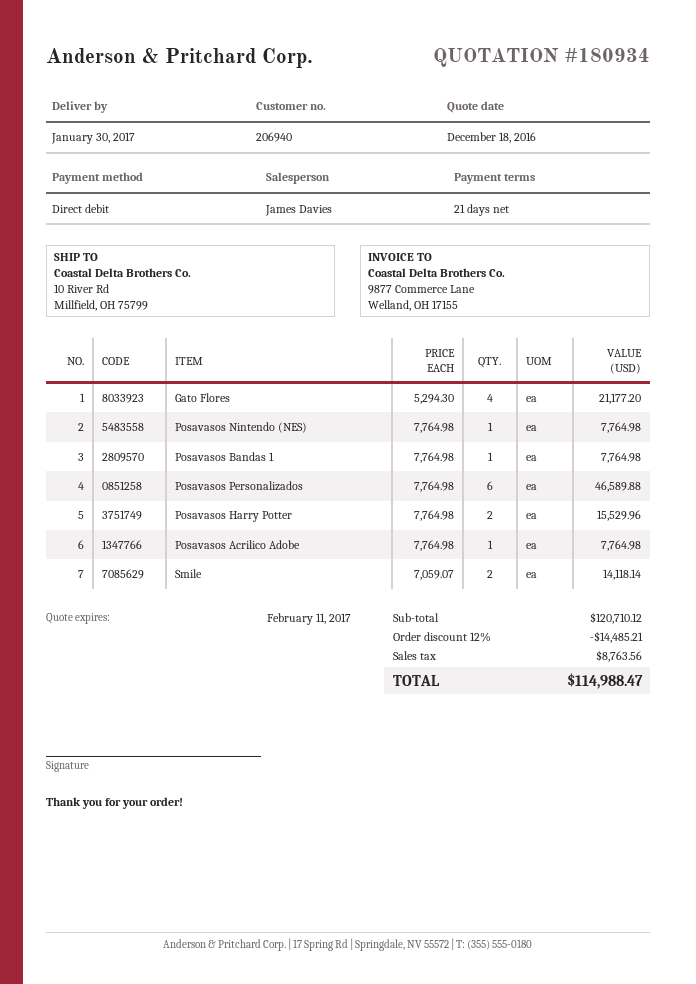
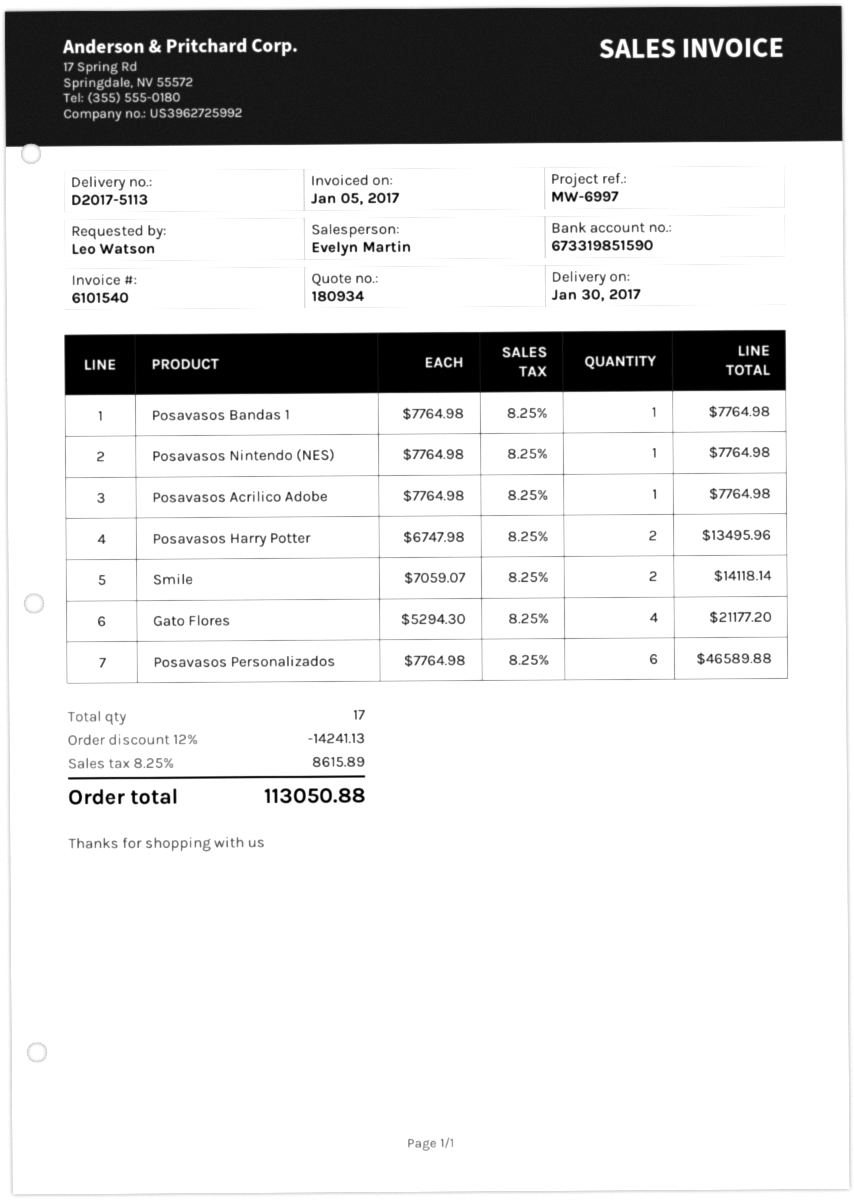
sales rep: James Davies -> Evelyn Martin
Posavasos Harry Potter: 2 x 7764.98 = 15529.96 -> 2 x 6747.98 = 13495.96
discount: 12% = 14485.21 -> 12% = 14241.13
tax: 8763.56 -> 8615.89
total: 114988.47 -> 113050.88

